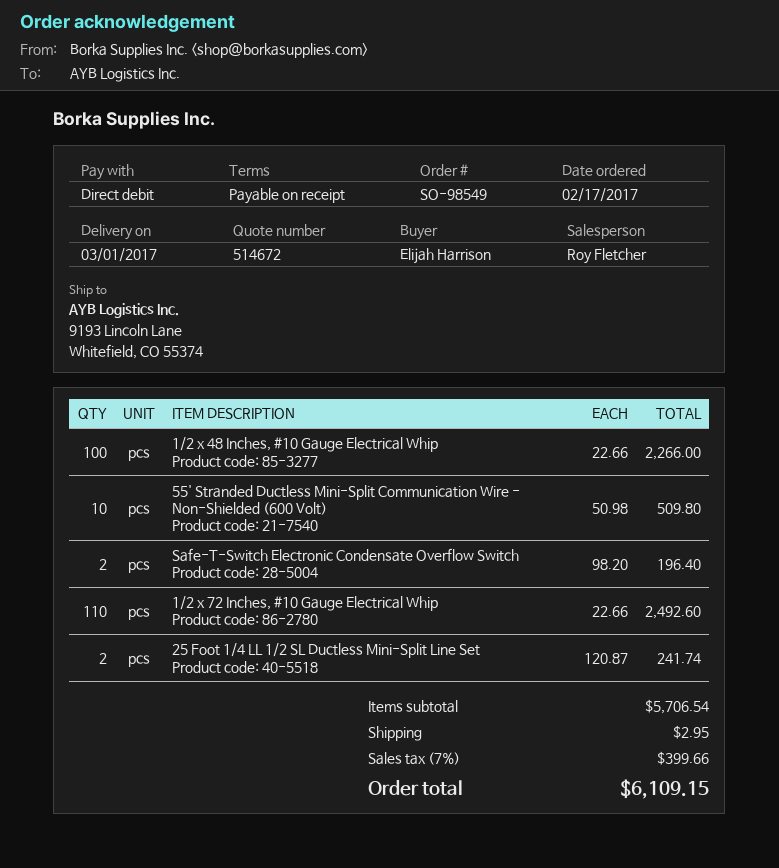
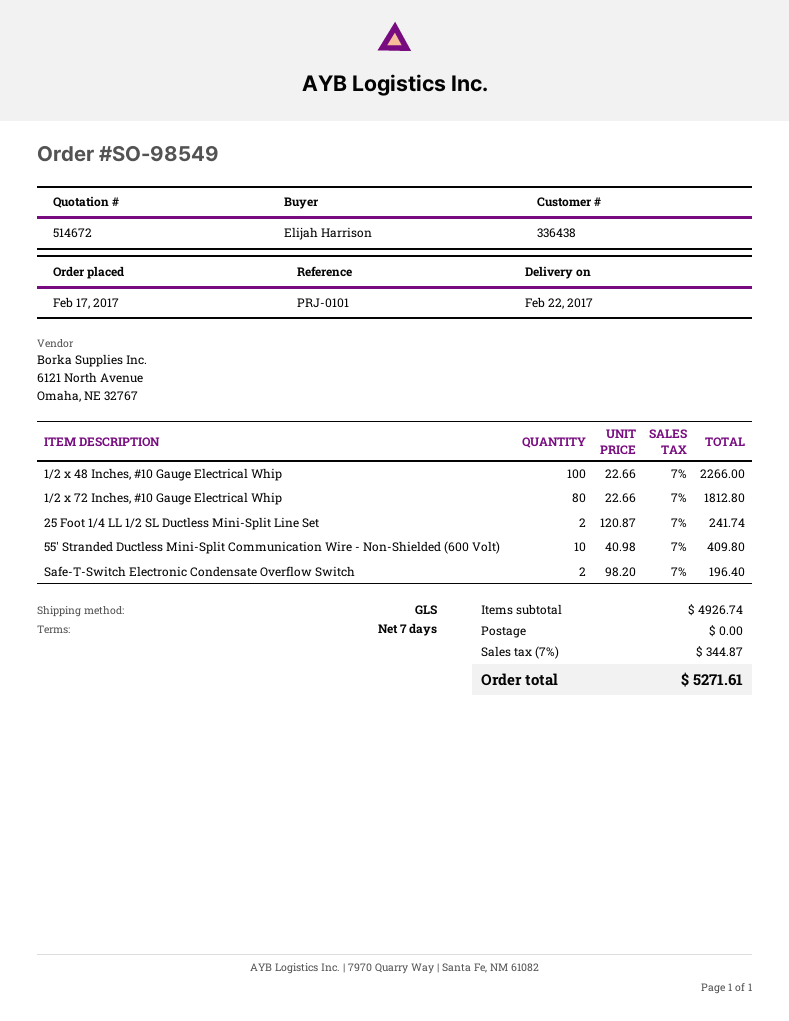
delivery date: 2017-03-01 -> 2017-02-22
payment terms: on receipt -> 7 days
55' Stranded Ductless Mini-Split Communication Wire - Non-Shielded (600 Volt): 10 x 50.98 = 509.80 -> 10 x 40.98 = 409.80
1/2 x 72 Inches, #10 Gauge Electrical Whip: 110 x 22.66 = 2492.60 -> 80 x 22.66 = 1812.80
subtotal: 5706.54 -> 4926.74
shipping: 2.95 -> 0.00
tax: 7% = 399.66 -> 7% = 344.87
total: 6109.15 -> 5271.61

